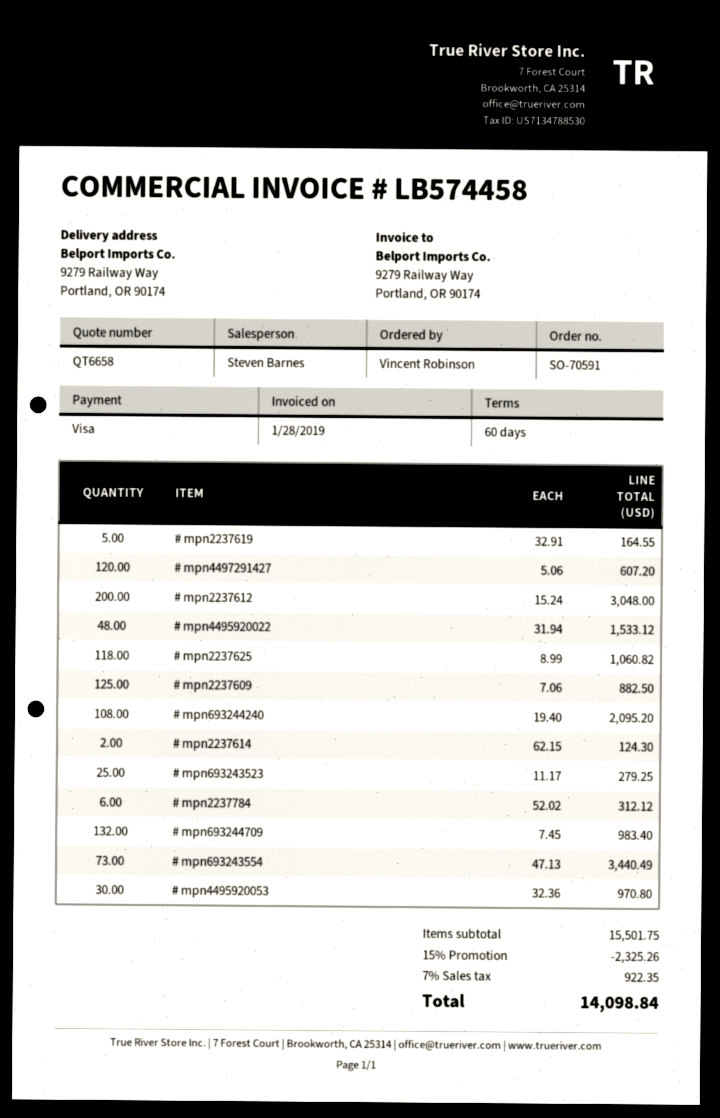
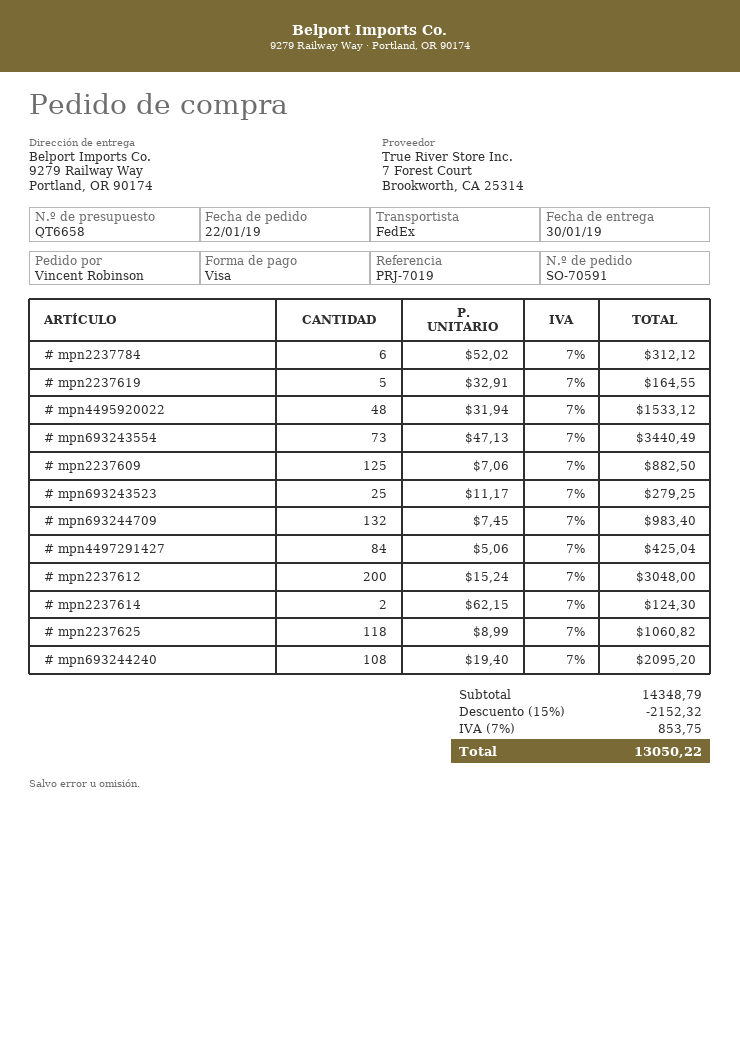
# mpn4497291427: 120 x 5.06 = 607.20 -> 84 x 5.06 = 425.04
# mpn4495920053: 30 x 32.36 = 970.80 -> none
subtotal: 15501.75 -> 14348.79
discount: 15% = 2325.26 -> 15% = 2152.32
tax: 7% = 922.35 -> 7% = 853.75
total: 14098.84 -> 13050.22

